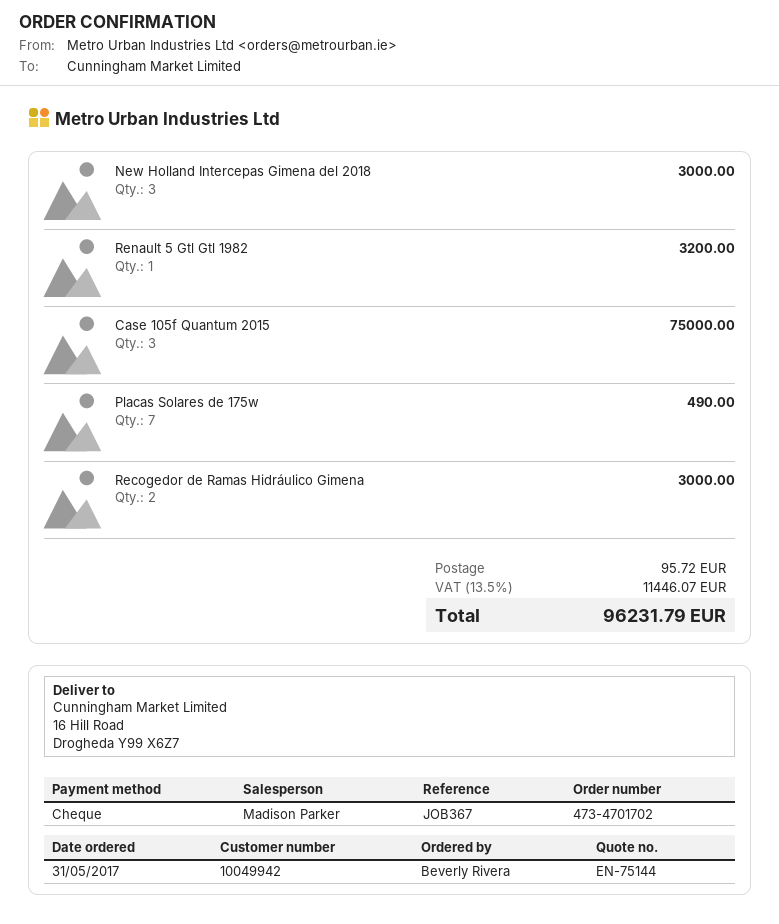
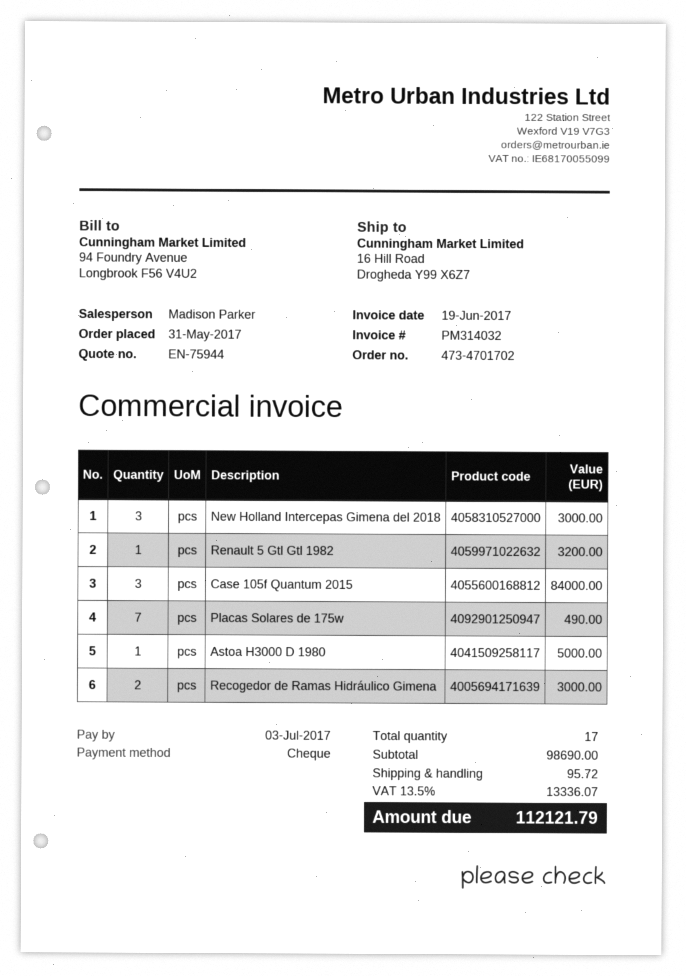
quote number: EN-75144 -> EN-75944
Case 105f Quantum 2015: 3 for 75000.00 -> 3 for 84000.00
Astoa H3000 D 1980: none -> 1 for 5000.00
tax: 13.5% = 11446.07 -> 13.5% = 13336.07
total: 96231.79 -> 112121.79

